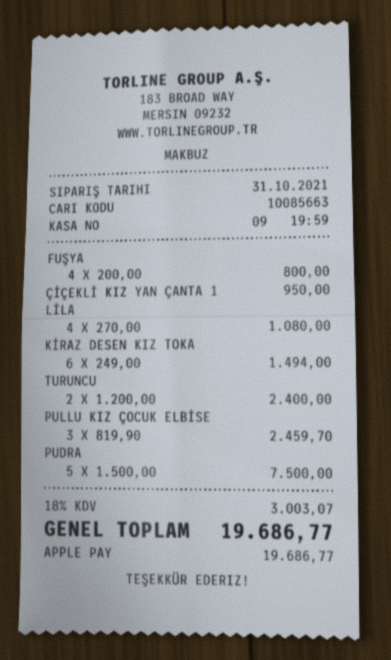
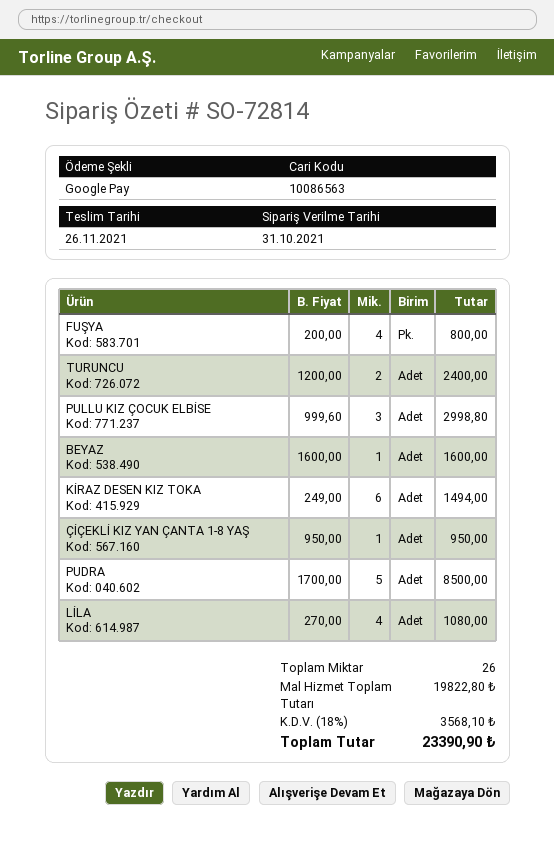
customer number: 10085663 -> 10086563
payment method: Apple Pay -> Google Pay
PULLU KIZ ÇOCUK ELBİSE: 3 x 819.90 = 2459.70 -> 3 x 999.60 = 2998.80
PUDRA: 5 x 1500.00 = 7500.00 -> 5 x 1700.00 = 8500.00
BEYAZ: none -> 1 x 1600.00 = 1600.00
tax: 18% = 3003.07 -> 18% = 3568.10
total: 19686.77 -> 23390.90

